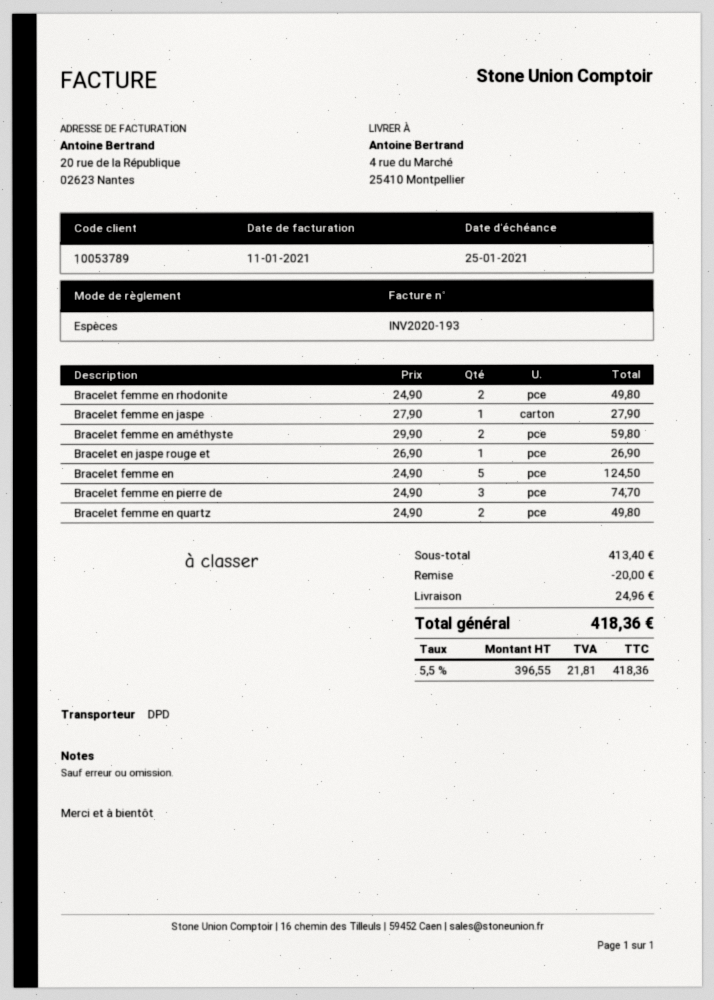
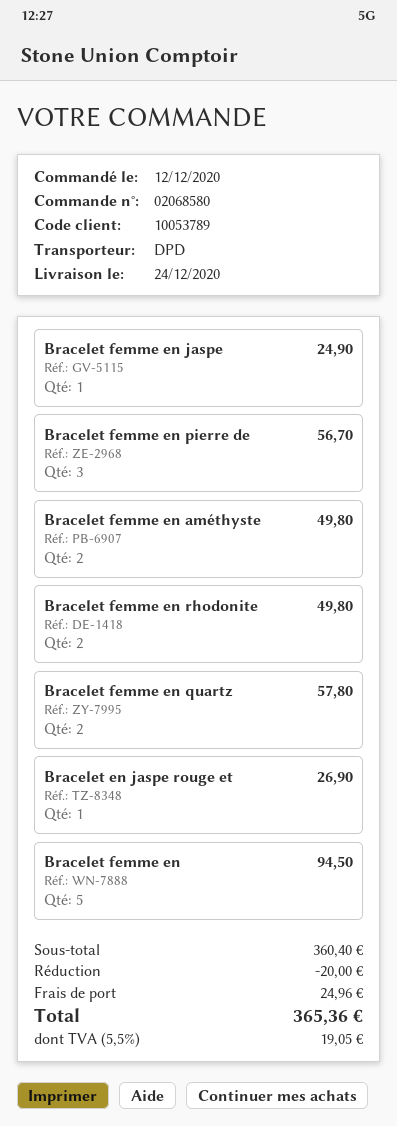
Bracelet femme en jaspe: 1 for 27.90 -> 1 for 24.90
Bracelet femme en améthyste: 2 for 59.80 -> 2 for 49.80
Bracelet femme en: 5 for 124.50 -> 5 for 94.50
Bracelet femme en pierre de: 3 for 74.70 -> 3 for 56.70
Bracelet femme en quartz: 2 for 49.80 -> 2 for 57.80
subtotal: 413.40 -> 360.40
tax: 5.5% = 21.81 -> 5.5% = 19.05
total: 418.36 -> 365.36

